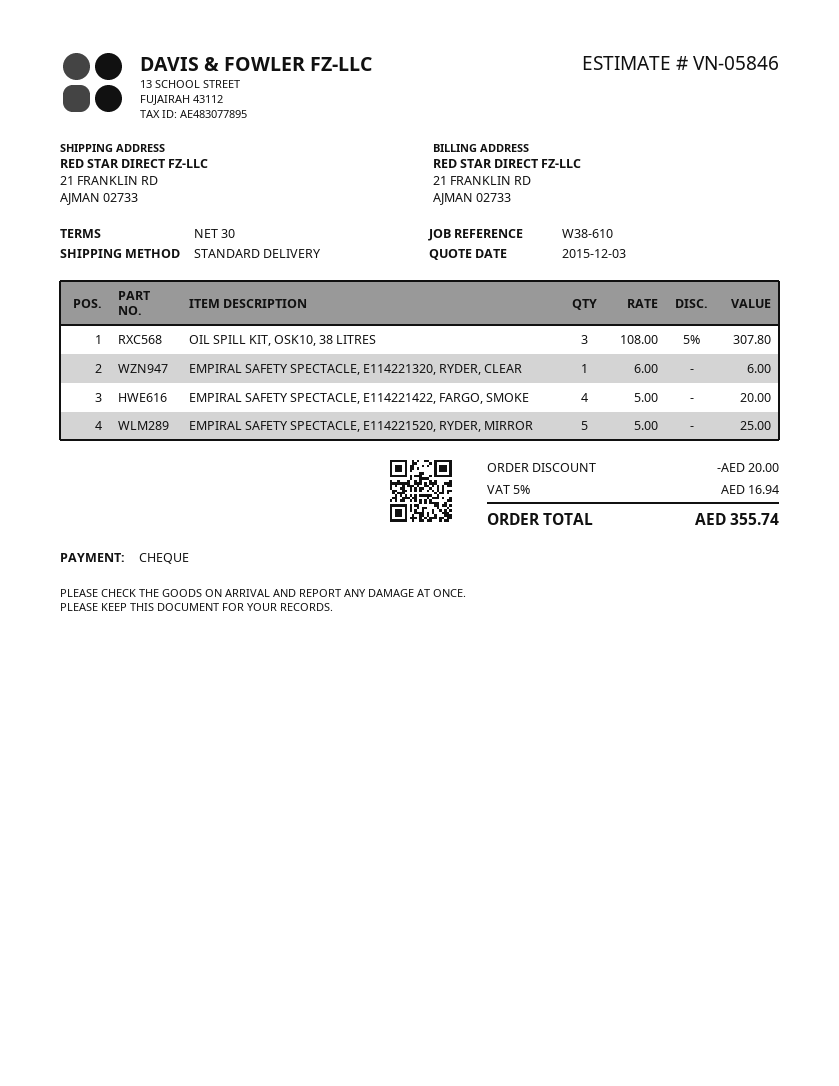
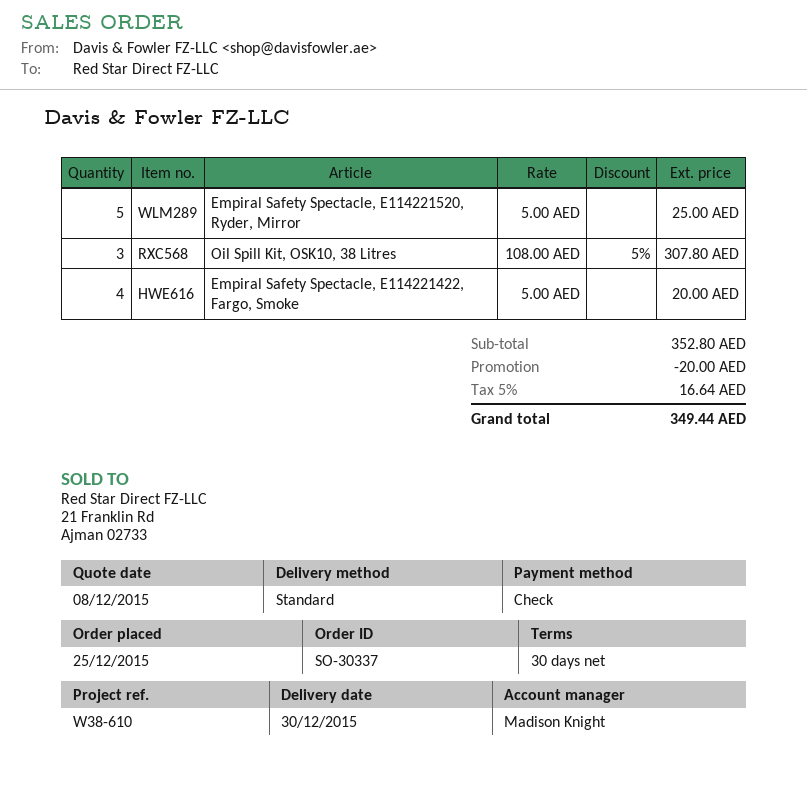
quote date: 2015-12-03 -> 2015-12-08
EMPIRAL SAFETY SPECTACLE, E114221320, RYDER, CLEAR: 1 x 6.00 = 6.00 -> none
tax: 5% = 16.94 -> 5% = 16.64
total: 355.74 -> 349.44

